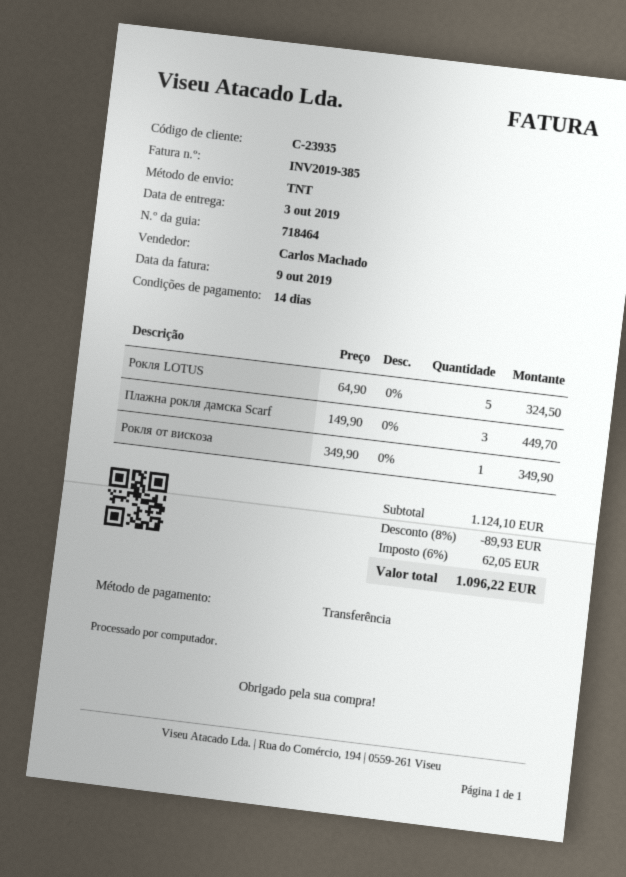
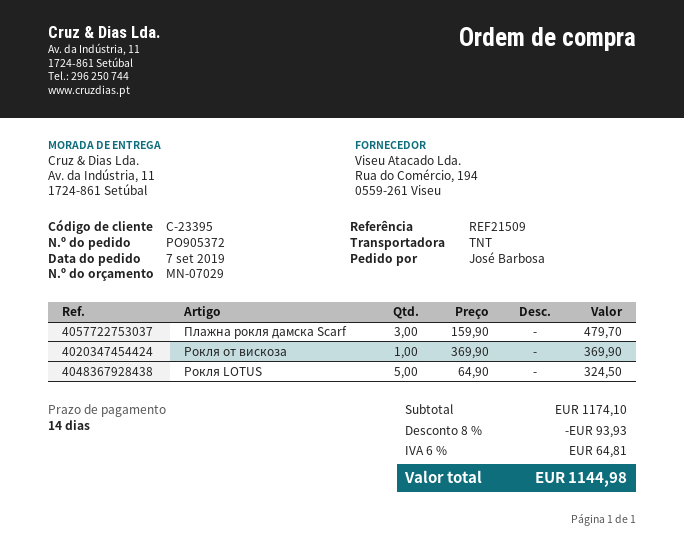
customer number: C-23935 -> C-23395
Плажна рокля дамска Scarf: 3 x 149.90 = 449.70 -> 3 x 159.90 = 479.70
Рокля от вискоза: 1 x 349.90 = 349.90 -> 1 x 369.90 = 369.90
subtotal: 1124.10 -> 1174.10
discount: 8% = 89.93 -> 8% = 93.93
tax: 6% = 62.05 -> 6% = 64.81
total: 1096.22 -> 1144.98

